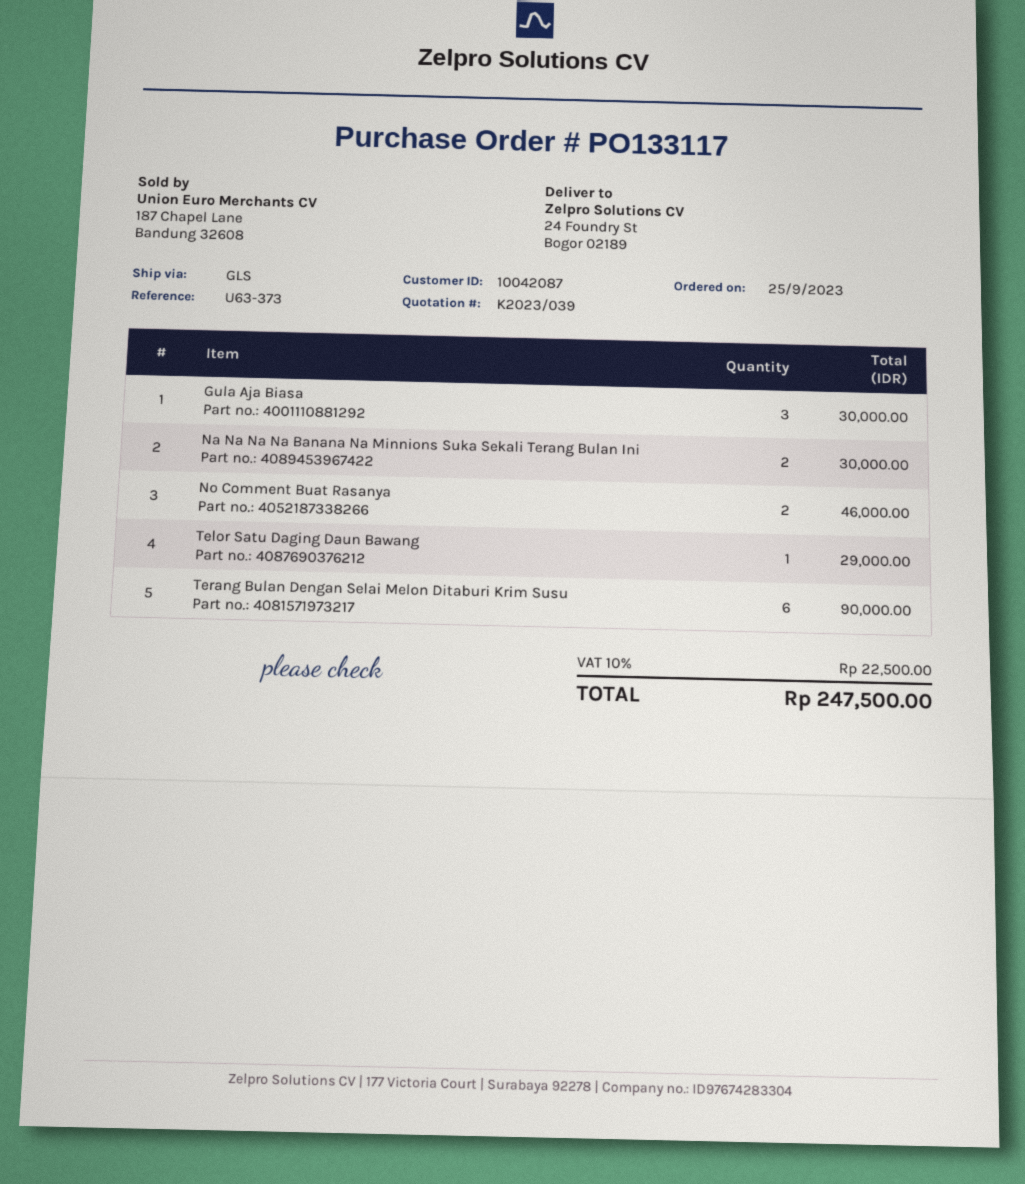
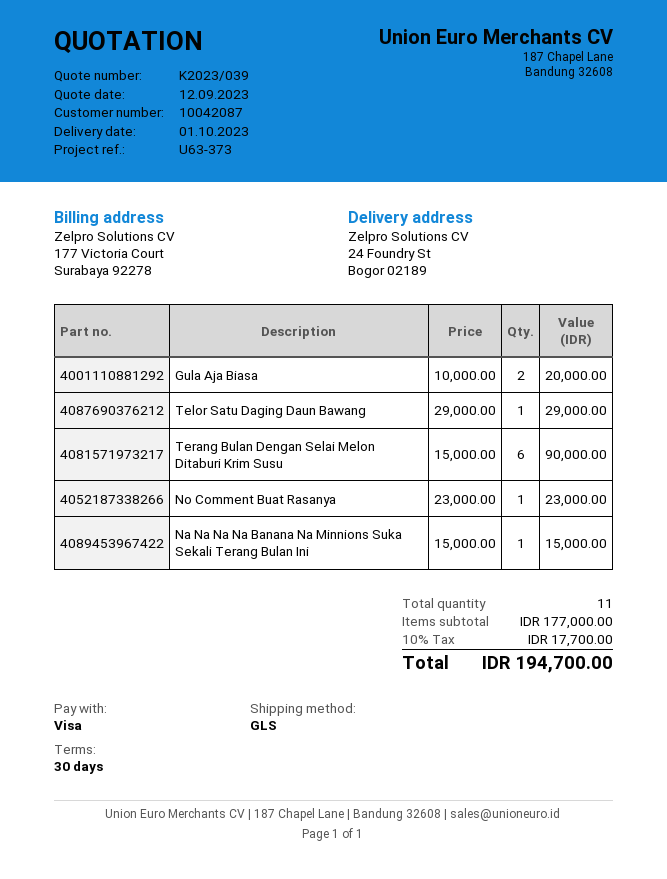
Gula Aja Biasa: 3 for 30000.00 -> 2 for 20000.00
Na Na Na Na Banana Na Minnions Suka Sekali Terang Bulan Ini: 2 for 30000.00 -> 1 for 15000.00
No Comment Buat Rasanya: 2 for 46000.00 -> 1 for 23000.00
tax: 10% = 22500.00 -> 10% = 17700.00
total: 247500.00 -> 194700.00

